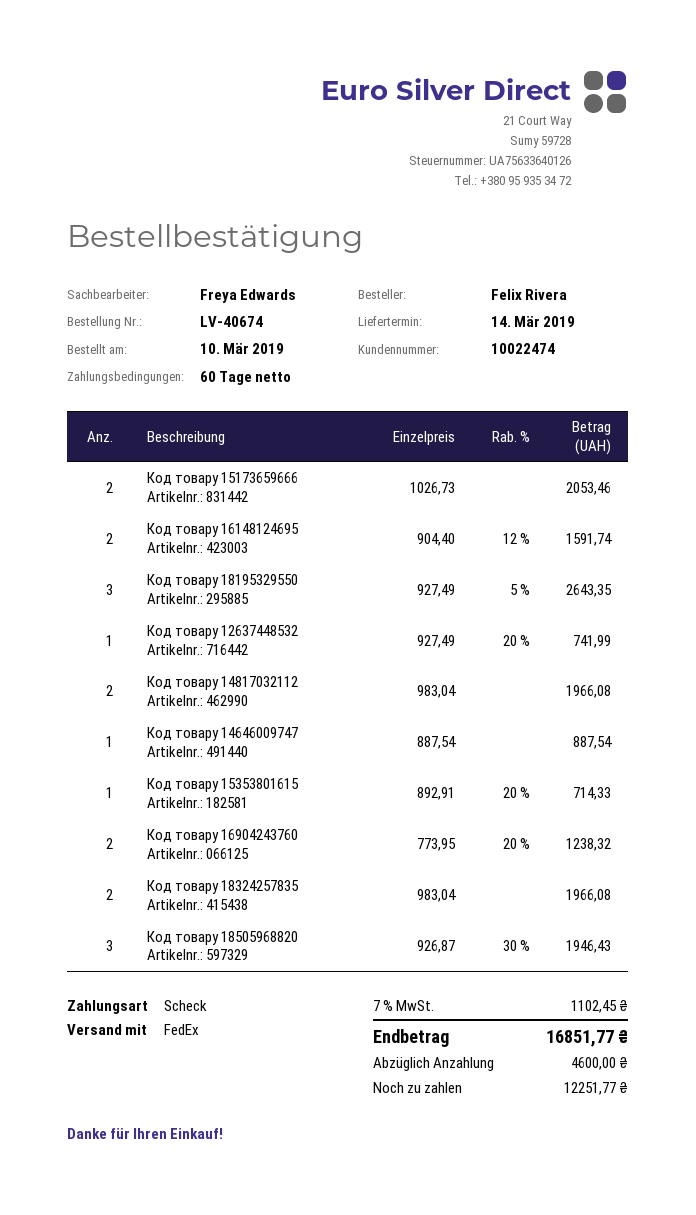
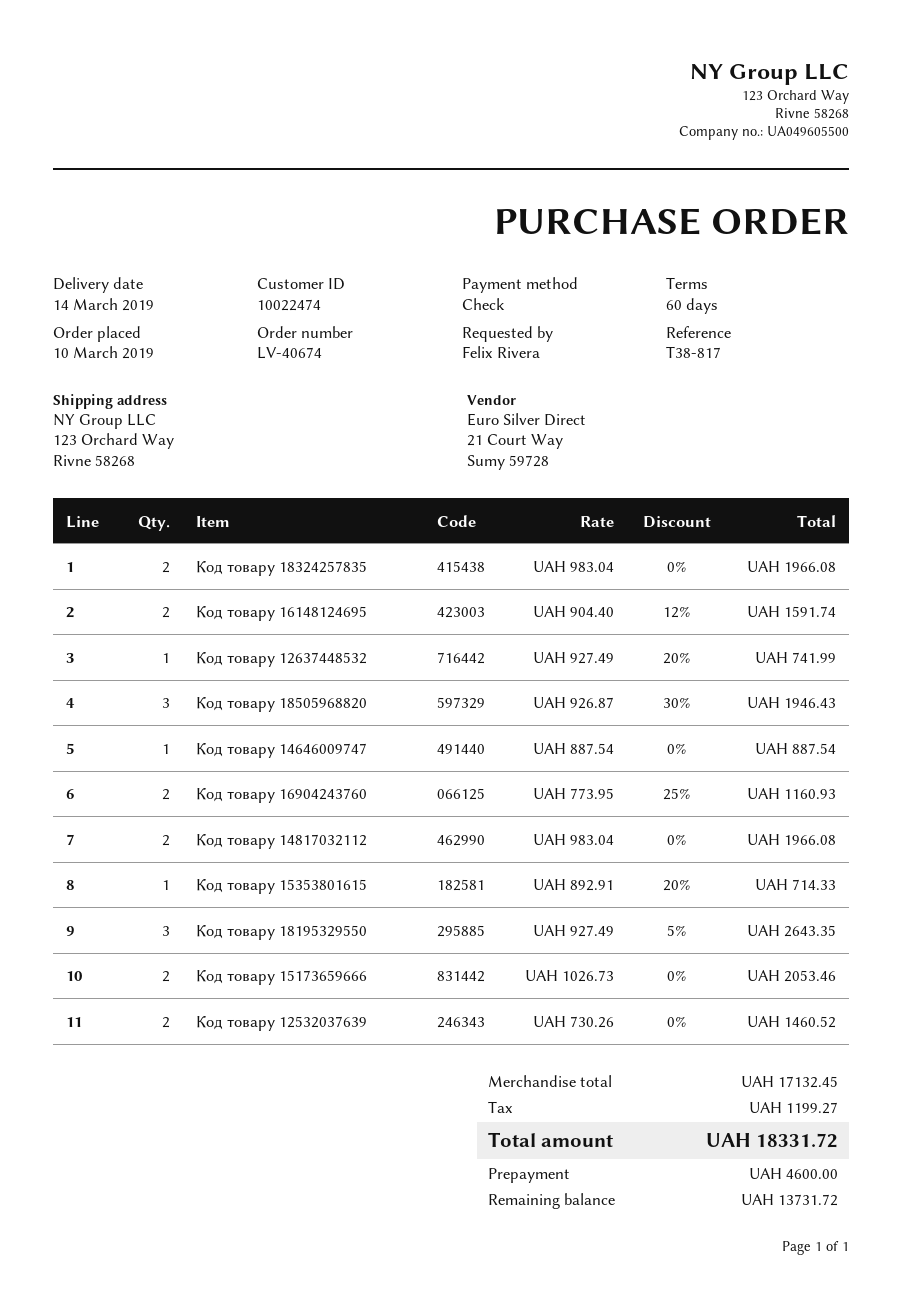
Код товару 16904243760: 2 x 773.95 - 20% = 1238.32 -> 2 x 773.95 - 25% = 1160.93
Код товару 12532037639: none -> 2 x 730.26 = 1460.52
tax: 1102.45 -> 1199.27
total: 16851.77 -> 18331.72
balance: 12251.77 -> 13731.72

